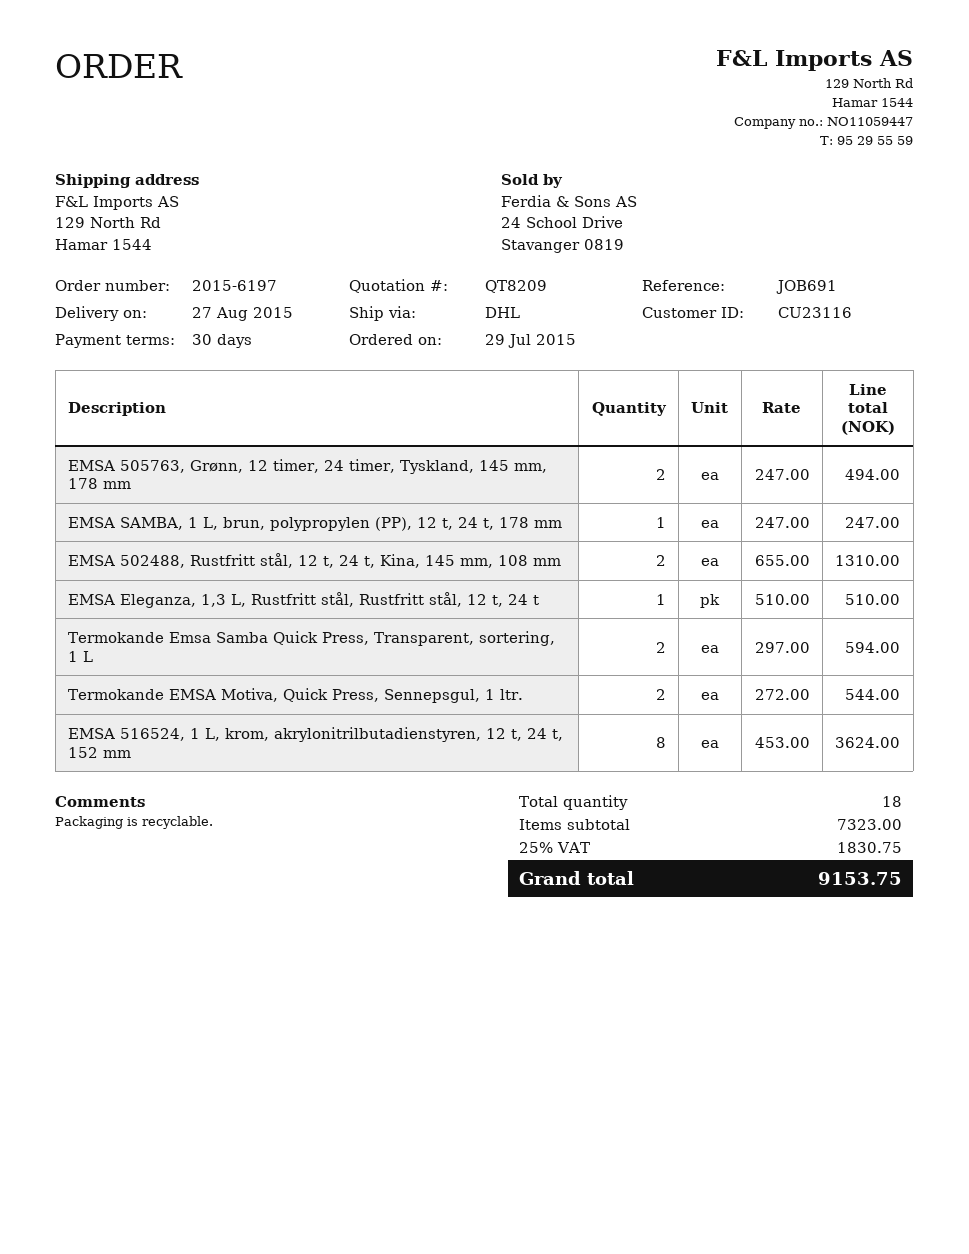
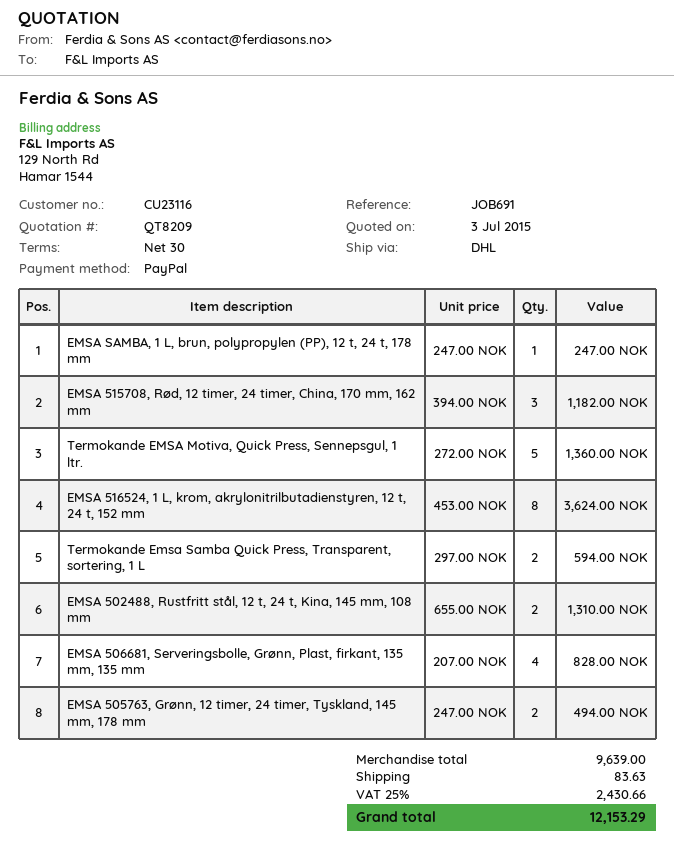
EMSA Eleganza, 1,3 L, Rustfritt stål, Rustfritt stål, 12 t, 24 t: 1 x 510.00 = 510.00 -> none
Termokande EMSA Motiva, Quick Press, Sennepsgul, 1 ltr.: 2 x 272.00 = 544.00 -> 5 x 272.00 = 1360.00
EMSA 515708, Rød, 12 timer, 24 timer, China, 170 mm, 162 mm: none -> 3 x 394.00 = 1182.00
EMSA 506681, Serveringsbolle, Grønn, Plast, firkant, 135 mm, 135 mm: none -> 4 x 207.00 = 828.00
subtotal: 7323.00 -> 9639.00
shipping: none -> 83.63
tax: 25% = 1830.75 -> 25% = 2430.66
total: 9153.75 -> 12153.29

